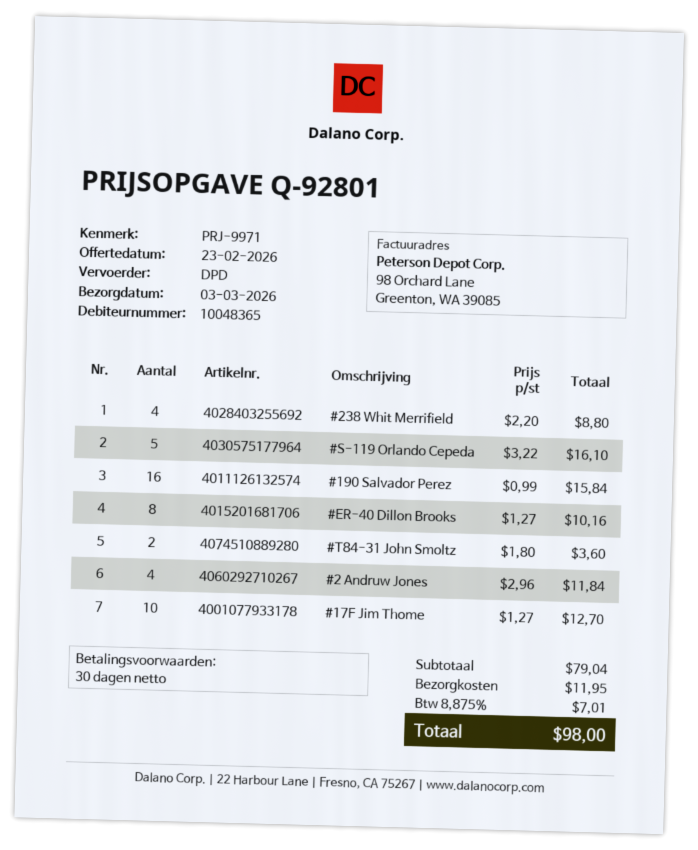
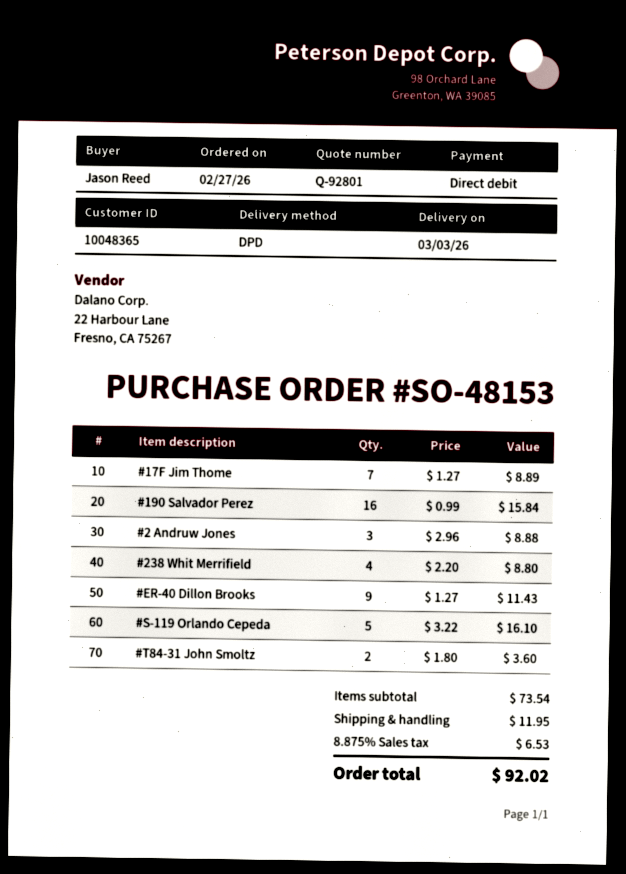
#ER-40 Dillon Brooks: 8 x 1.27 = 10.16 -> 9 x 1.27 = 11.43
#2 Andruw Jones: 4 x 2.96 = 11.84 -> 3 x 2.96 = 8.88
#17F Jim Thome: 10 x 1.27 = 12.70 -> 7 x 1.27 = 8.89
subtotal: 79.04 -> 73.54
tax: 8.875% = 7.01 -> 8.875% = 6.53
total: 98.00 -> 92.02

